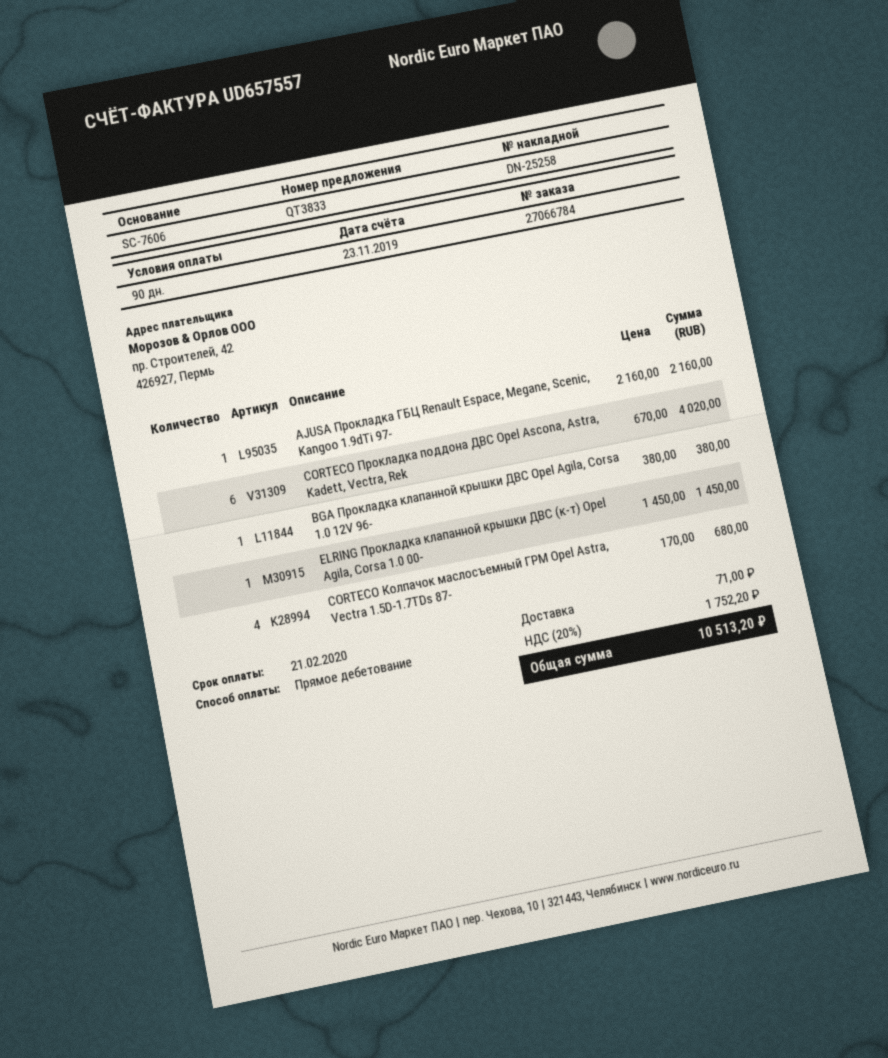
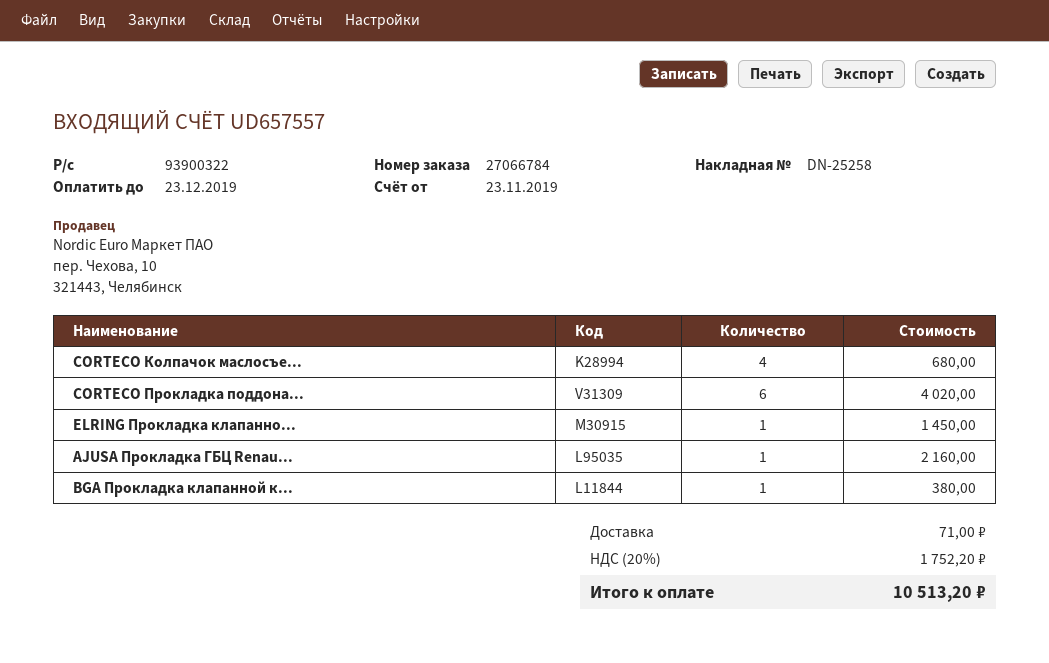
due date: 2020-02-21 -> 2019-12-23

